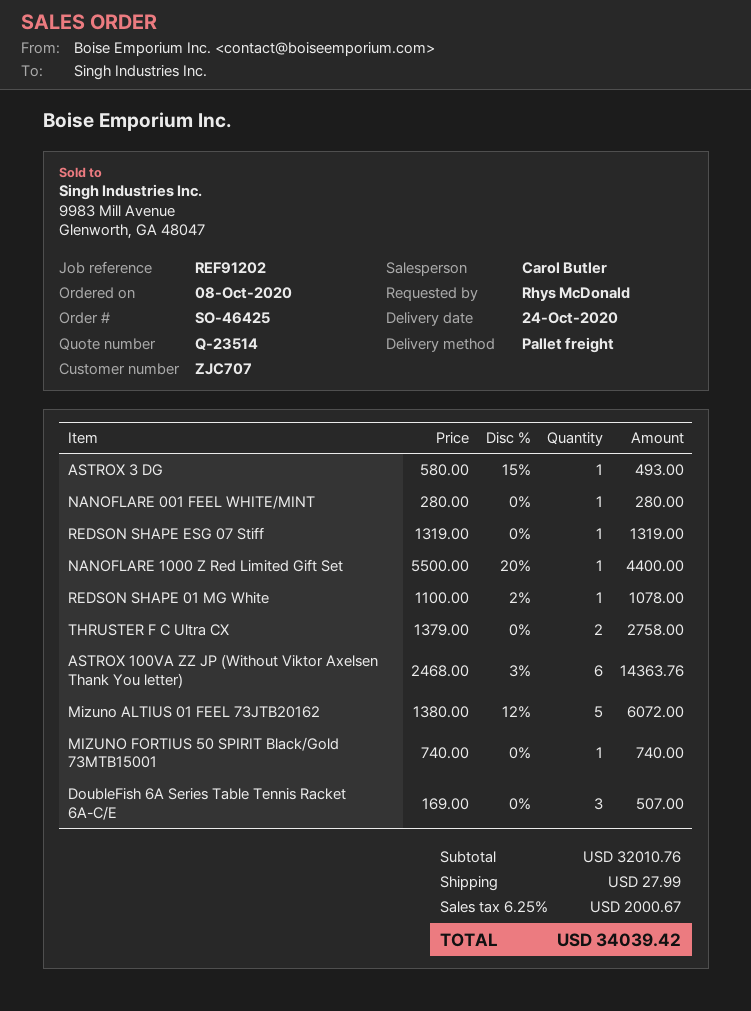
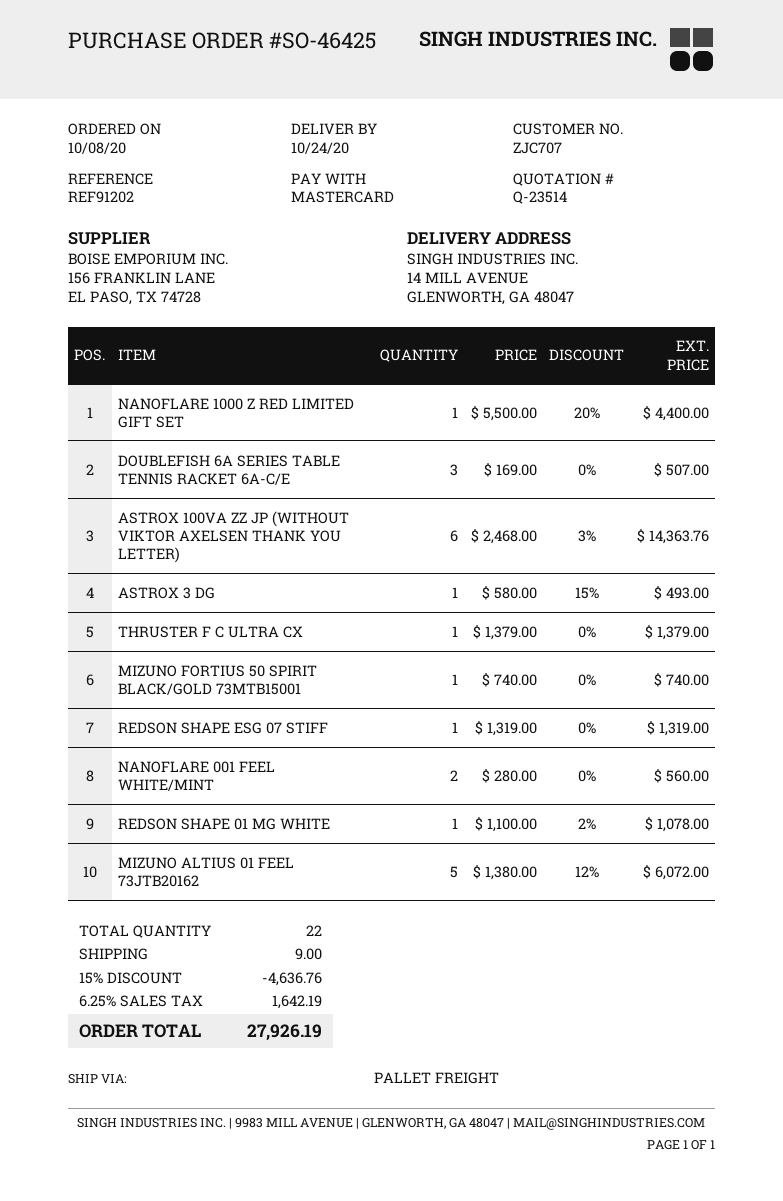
NANOFLARE 001 FEEL WHITE/MINT: 1 x 280.00 = 280.00 -> 2 x 280.00 = 560.00
THRUSTER F C Ultra CX: 2 x 1379.00 = 2758.00 -> 1 x 1379.00 = 1379.00
discount: none -> 15% = 4636.76
shipping: 27.99 -> 9.00
tax: 6.25% = 2000.67 -> 6.25% = 1642.19
total: 34039.42 -> 27926.19

